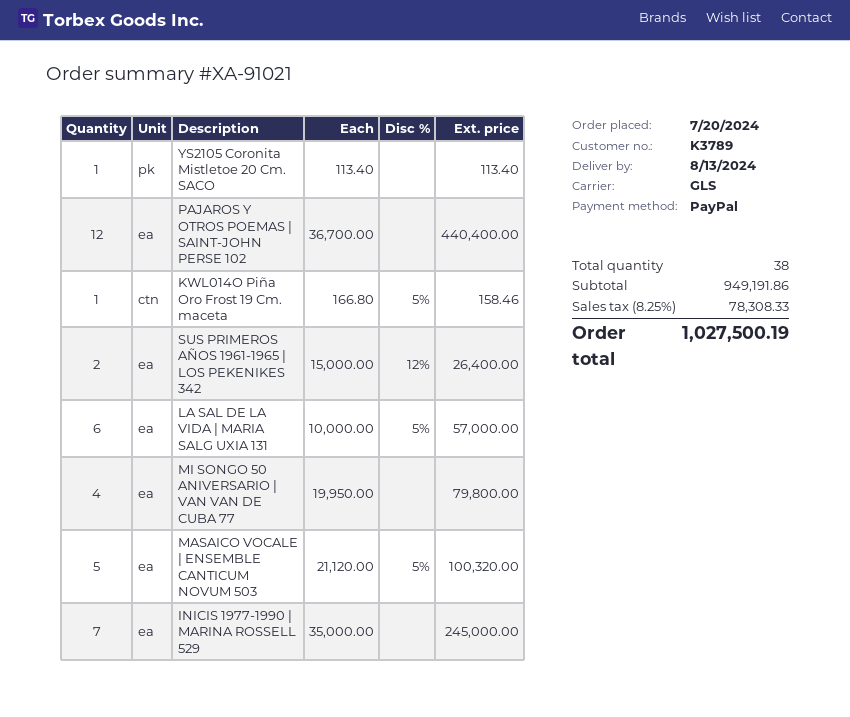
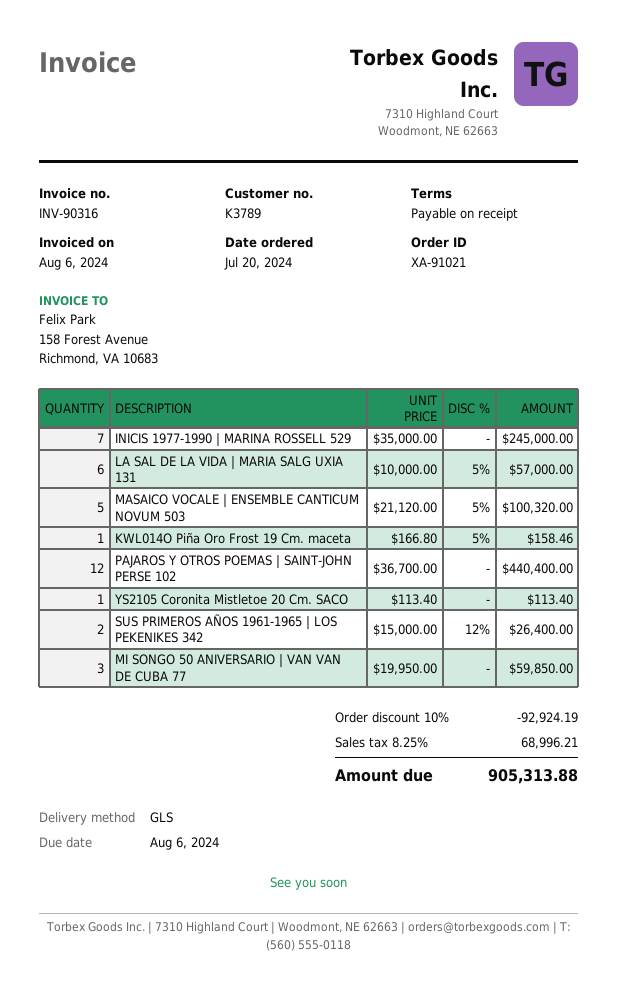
MI SONGO 50 ANIVERSARIO | VAN VAN DE CUBA 77: 4 x 19950.00 = 79800.00 -> 3 x 19950.00 = 59850.00
discount: none -> 10% = 92924.19
tax: 8.25% = 78308.33 -> 8.25% = 68996.21
total: 1027500.19 -> 905313.88

